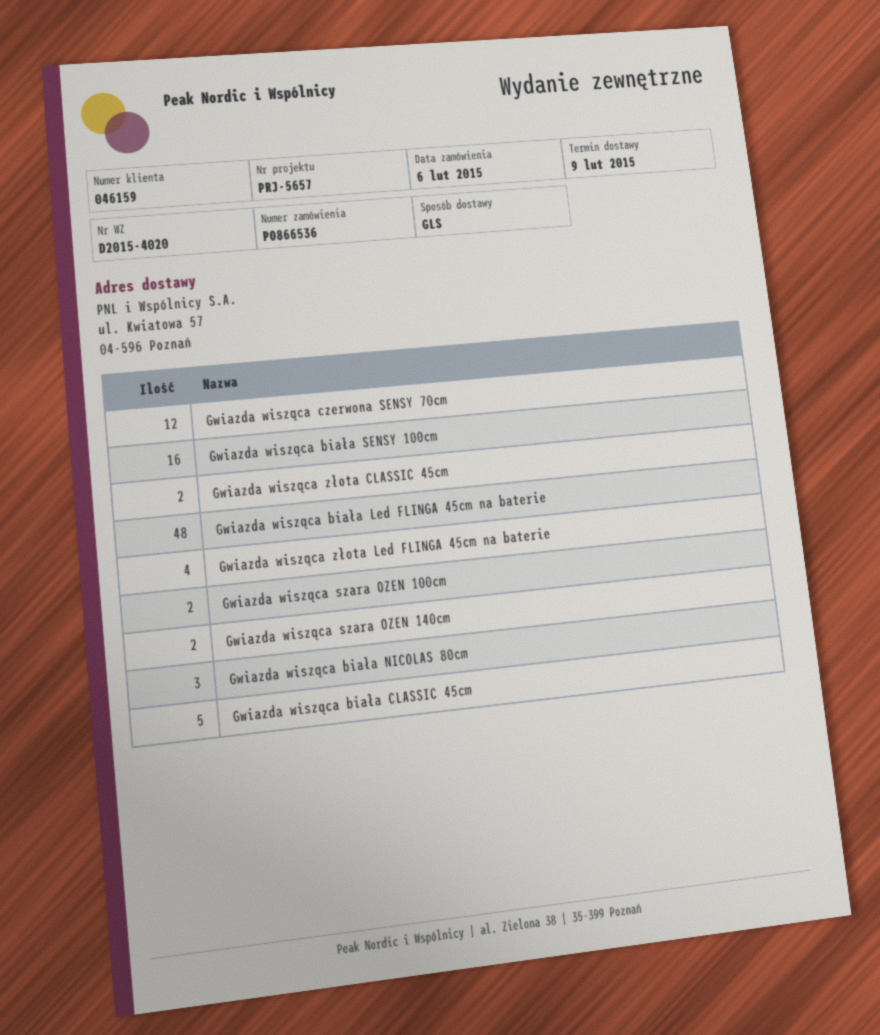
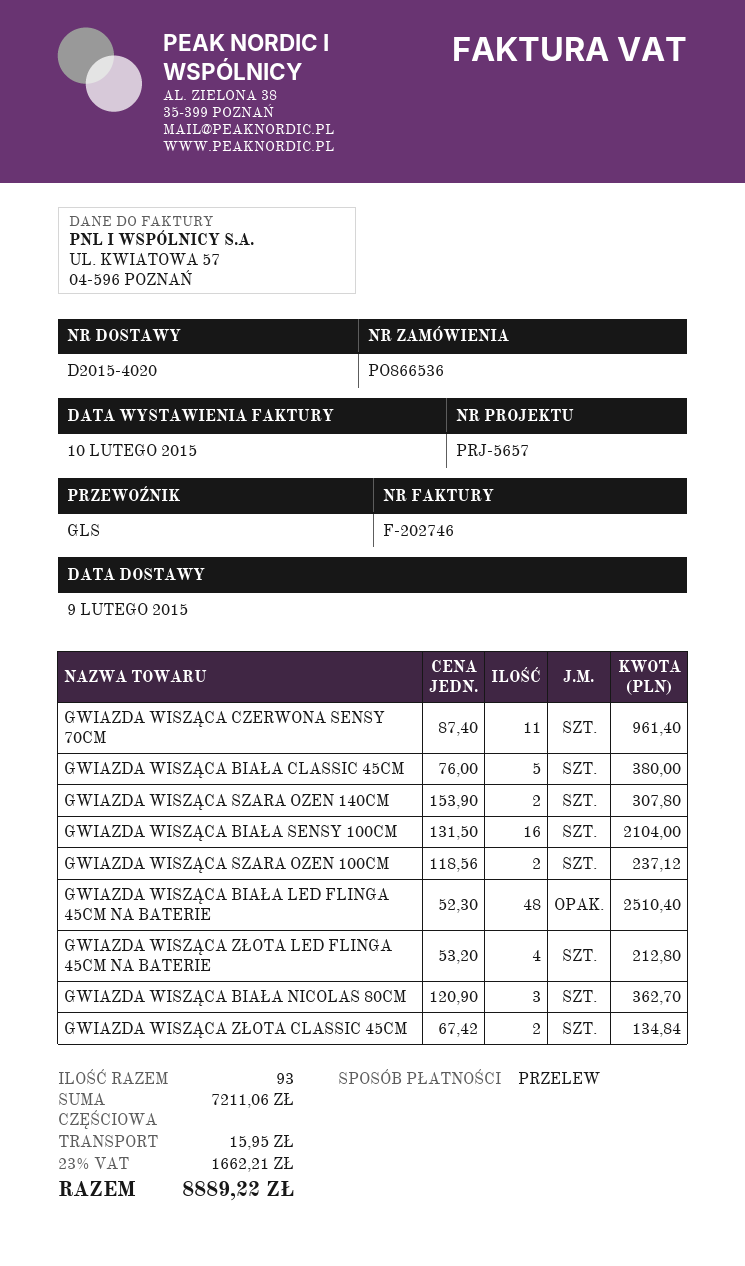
Gwiazda wisząca czerwona SENSY 70cm: 12 -> 11

